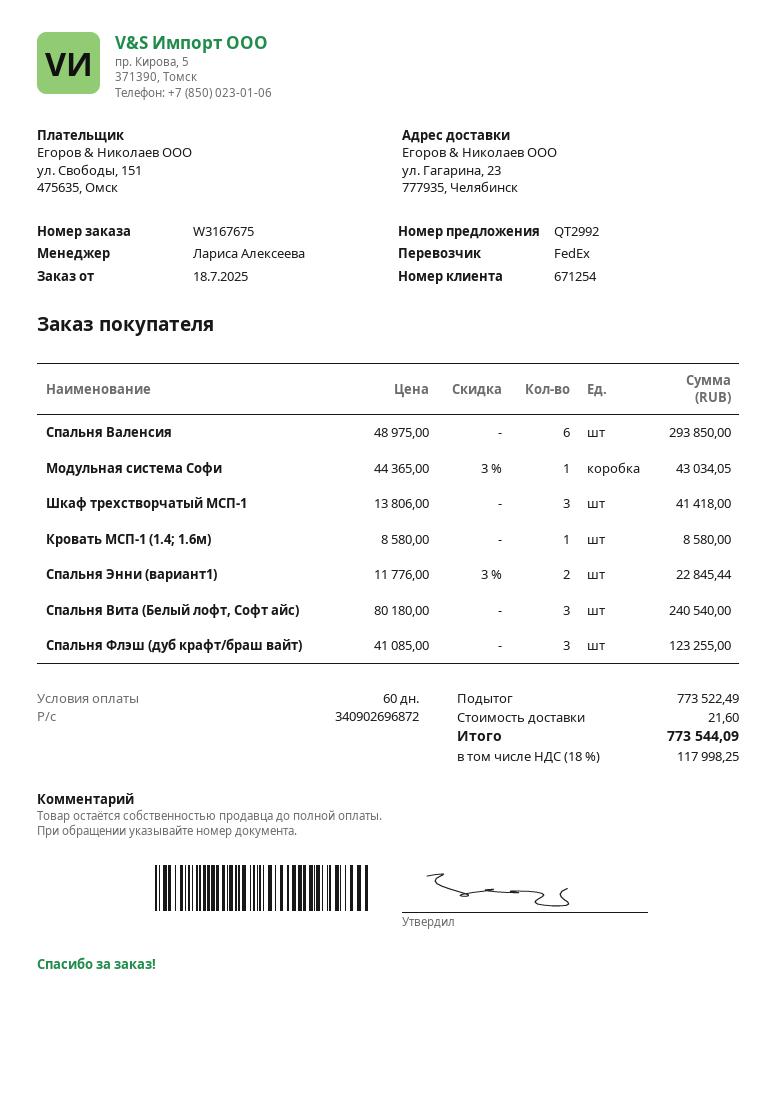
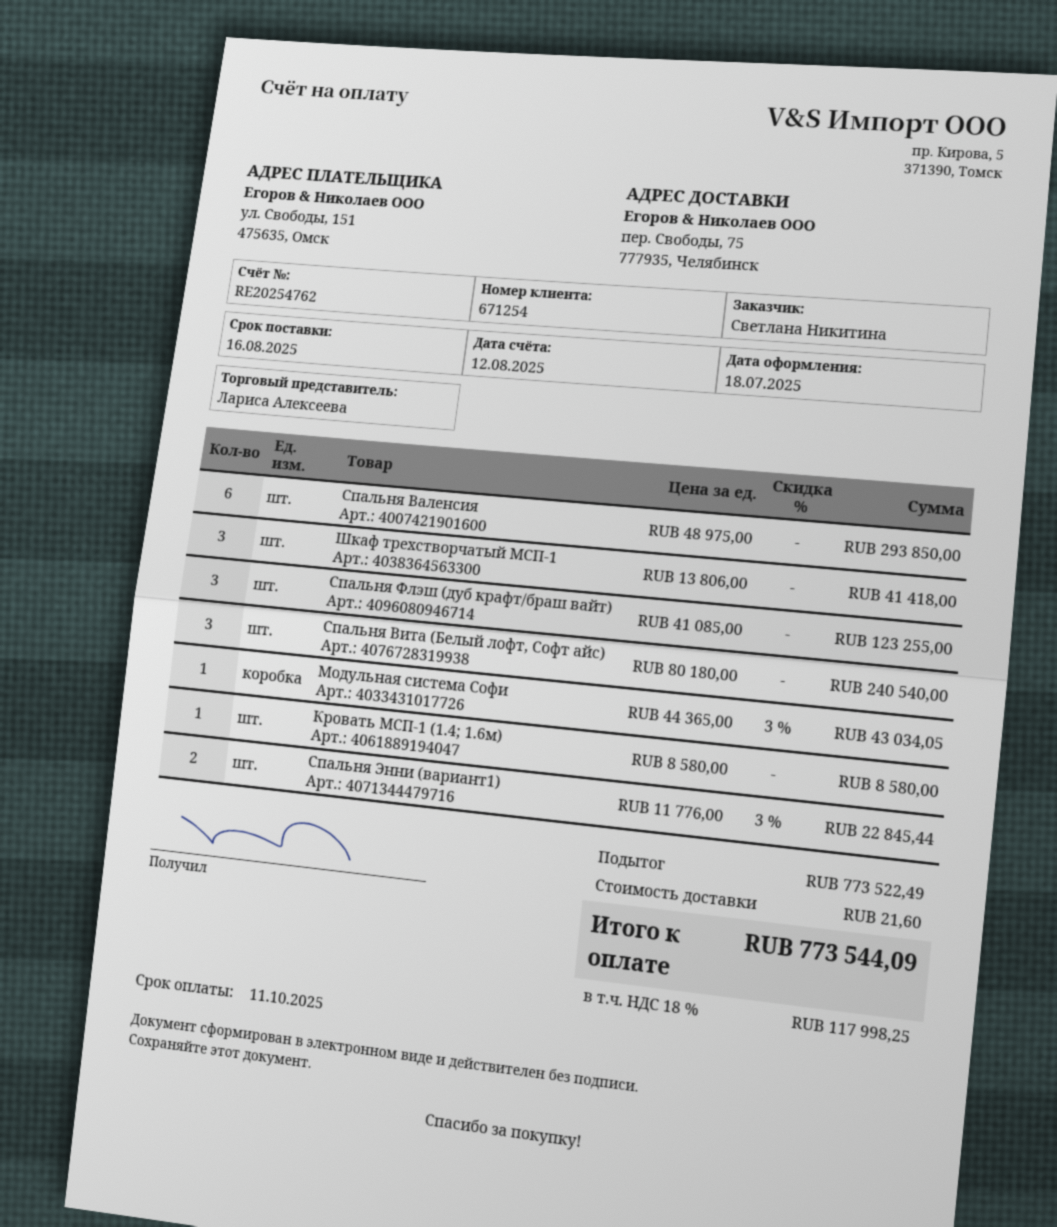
ship to: ул. Гагарина, 23, 777935, Челябинск -> пер. Свободы, 75, 777935, Челябинск

